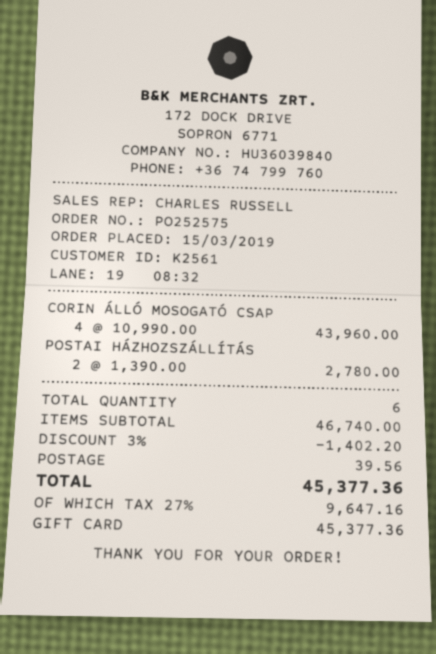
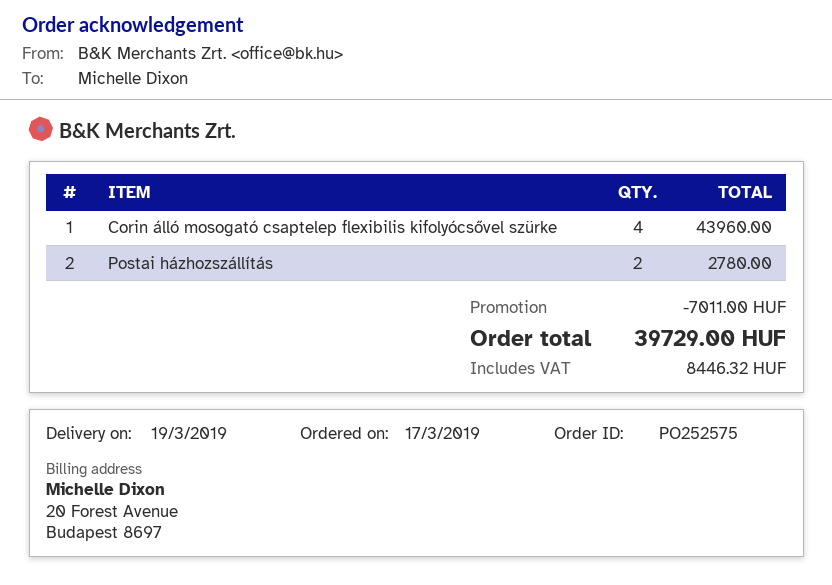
order date: 2019-03-15 -> 2019-03-17
discount: 1402.20 -> 7011.00
shipping: 39.56 -> none
tax: 9647.16 -> 8446.32
total: 45377.36 -> 39729.00

